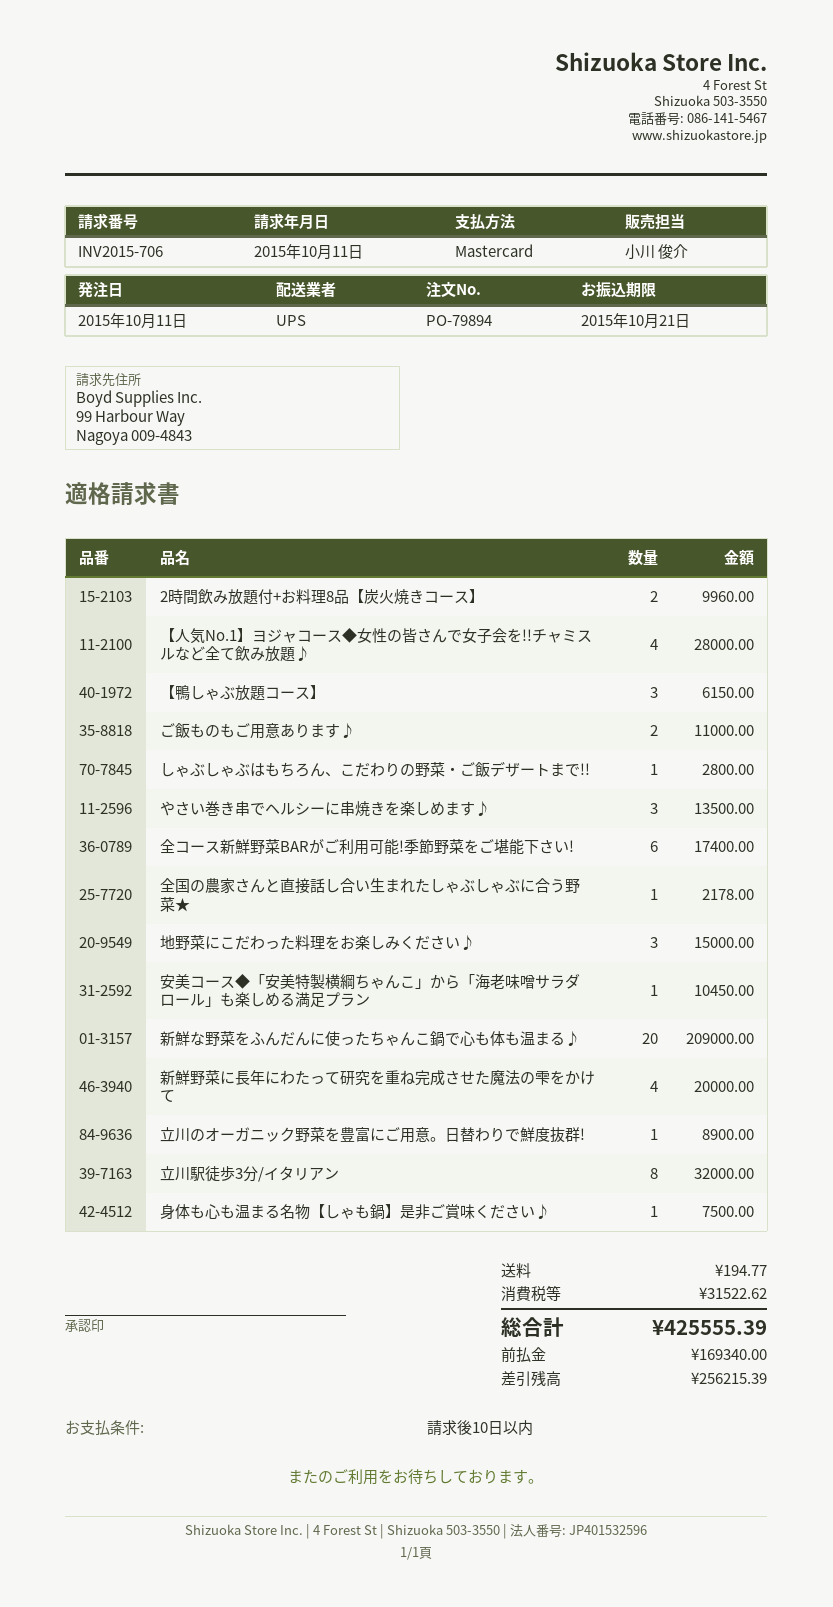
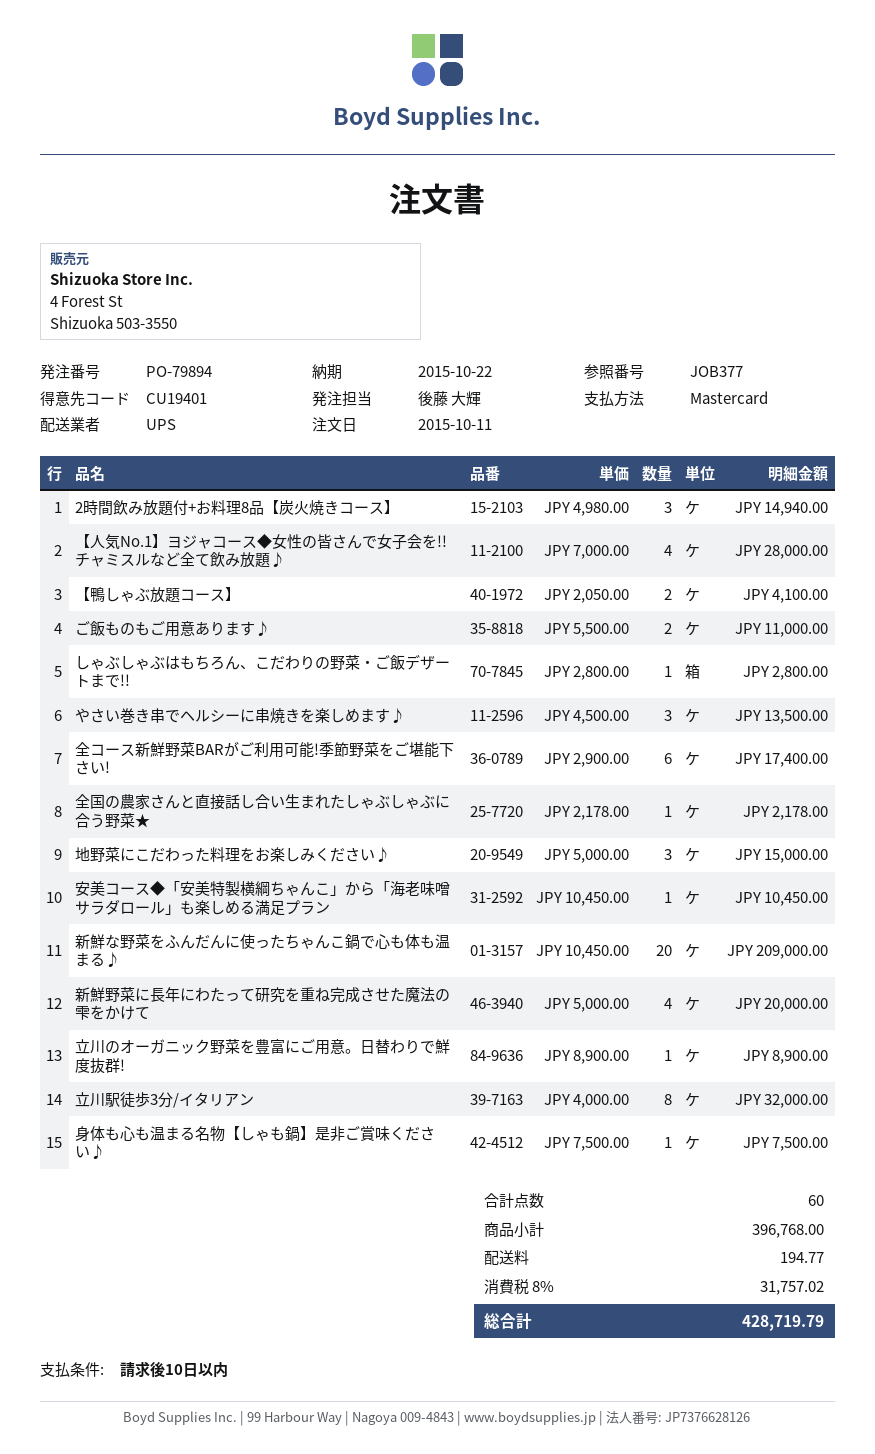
2時間飲み放題付+お料理8品【炭火焼きコース】: 2 for 9960.00 -> 3 for 14940.00
【鴨しゃぶ放題コース】: 3 for 6150.00 -> 2 for 4100.00
tax: 31522.62 -> 31757.02
total: 425555.39 -> 428719.79

